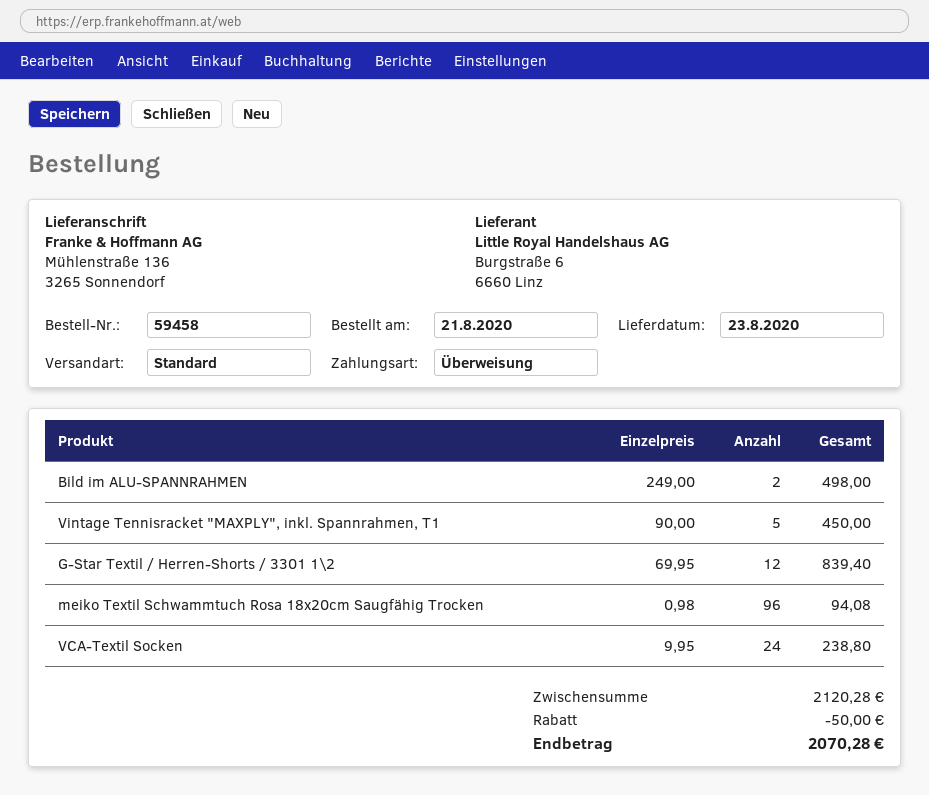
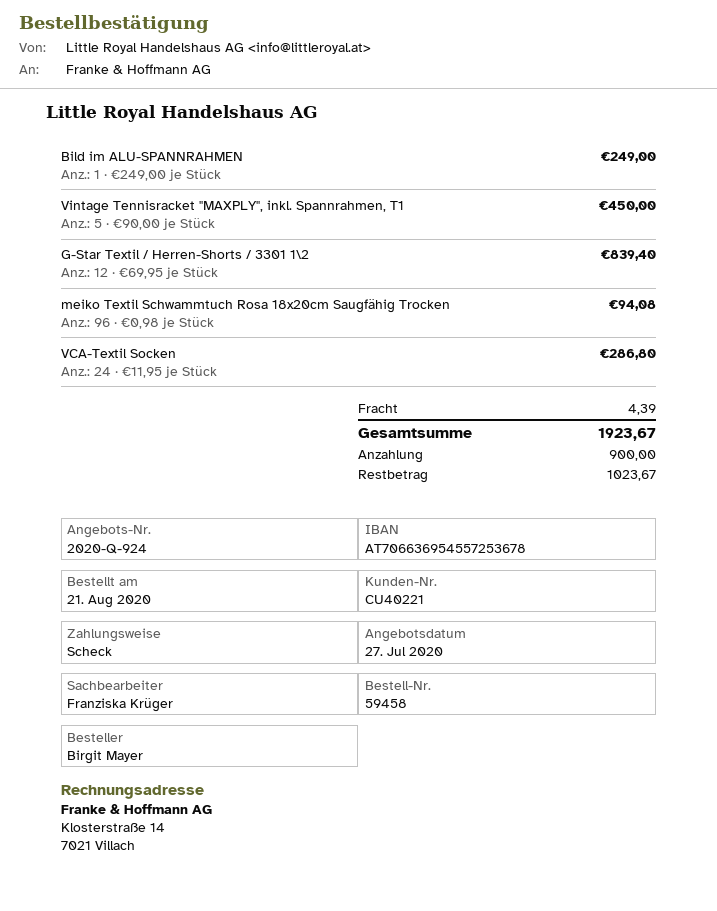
payment method: bank transfer -> cheque
Bild im ALU-SPANNRAHMEN: 2 x 249.00 = 498.00 -> 1 x 249.00 = 249.00
VCA-Textil Socken: 24 x 9.95 = 238.80 -> 24 x 11.95 = 286.80
discount: 50.00 -> none
shipping: none -> 4.39
total: 2070.28 -> 1923.67

